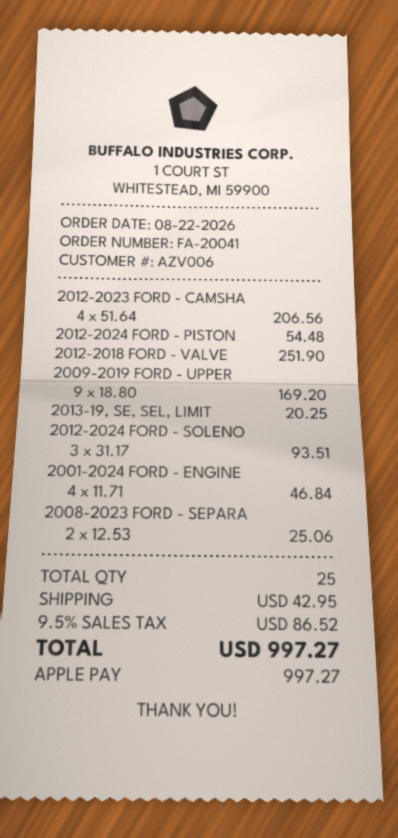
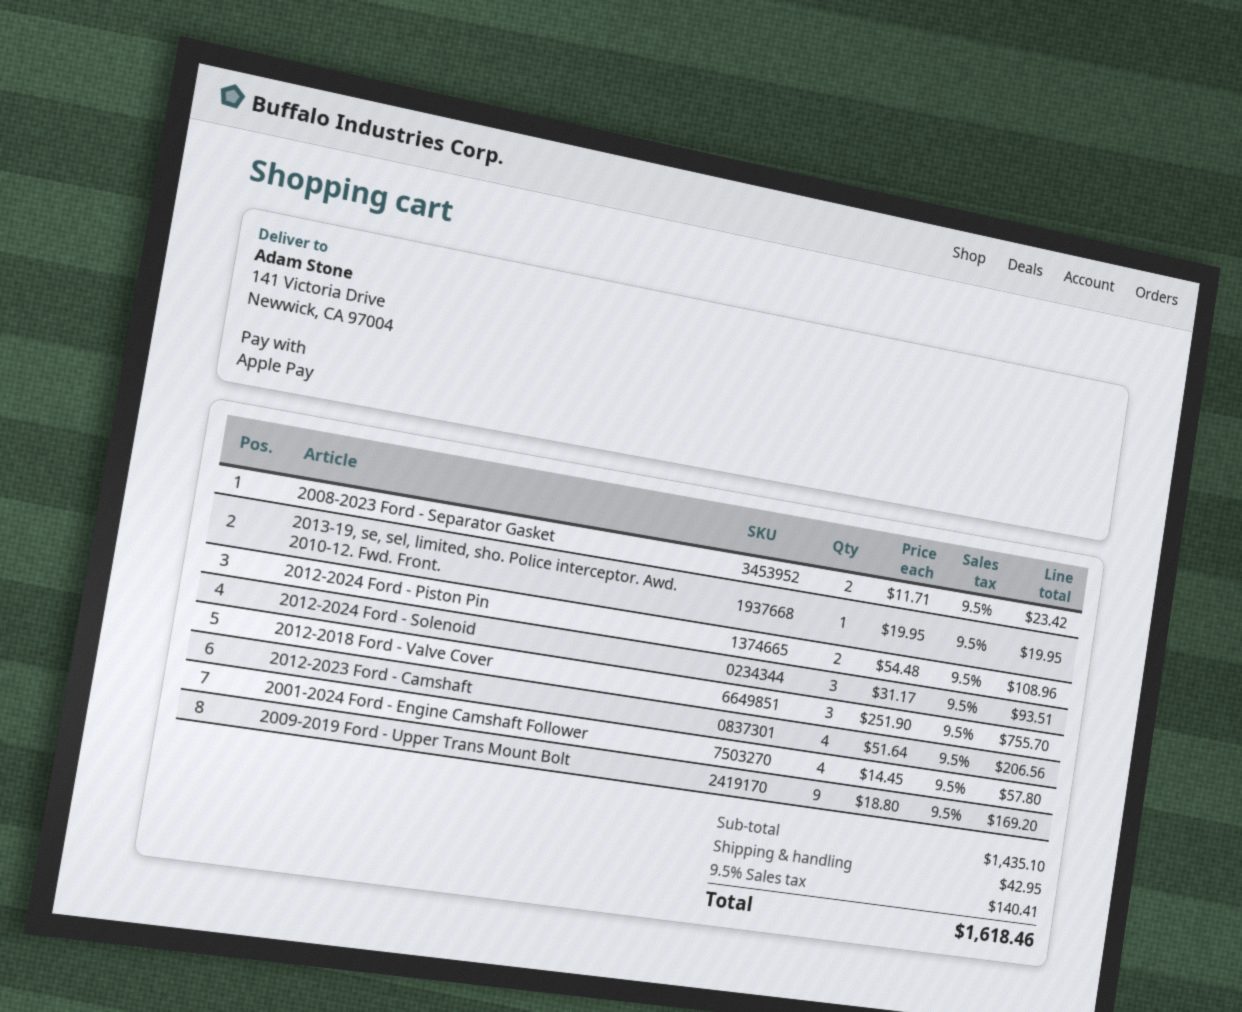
2012-2024 FORD - PISTON: 1 x 54.48 = 54.48 -> 2 x 54.48 = 108.96
2012-2018 FORD - VALVE: 1 x 251.90 = 251.90 -> 3 x 251.90 = 755.70
2013-19, SE, SEL, LIMIT: 1 x 20.25 = 20.25 -> 1 x 19.95 = 19.95
2001-2024 FORD - ENGINE: 4 x 11.71 = 46.84 -> 4 x 14.45 = 57.80
2008-2023 FORD - SEPARA: 2 x 12.53 = 25.06 -> 2 x 11.71 = 23.42
tax: 9.5% = 86.52 -> 9.5% = 140.41
total: 997.27 -> 1618.46

